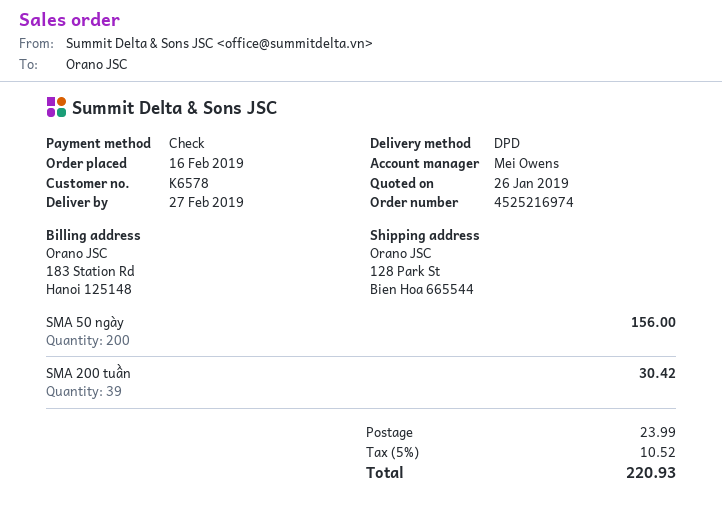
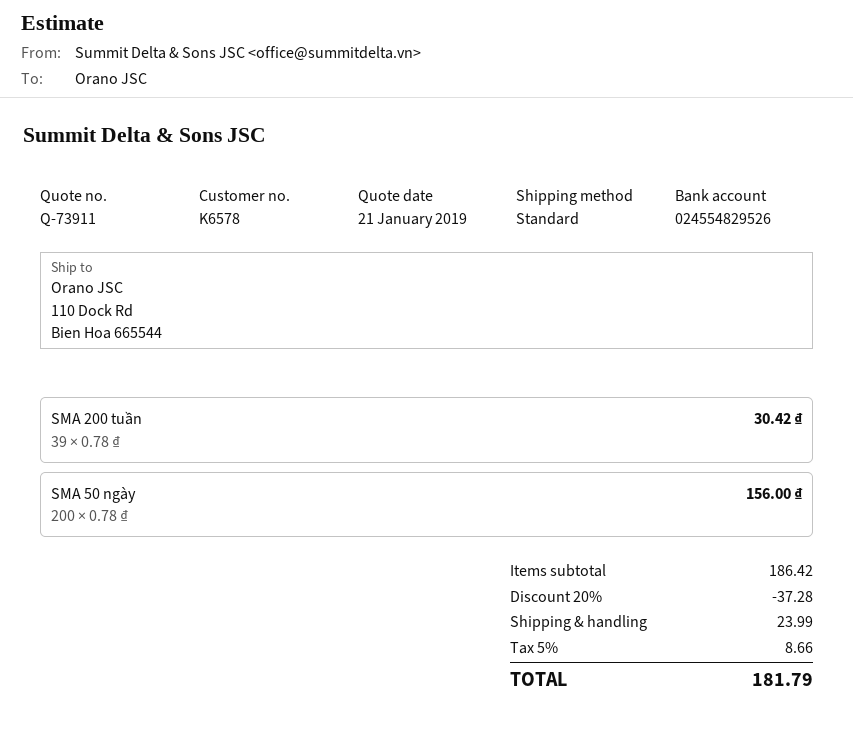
quote date: 2019-01-26 -> 2019-01-21
shipping method: DPD -> standard
ship to: 128 Park St, Bien Hoa 665544 -> 110 Dock Rd, Bien Hoa 665544
discount: none -> 20% = 37.28
tax: 5% = 10.52 -> 5% = 8.66
total: 220.93 -> 181.79

